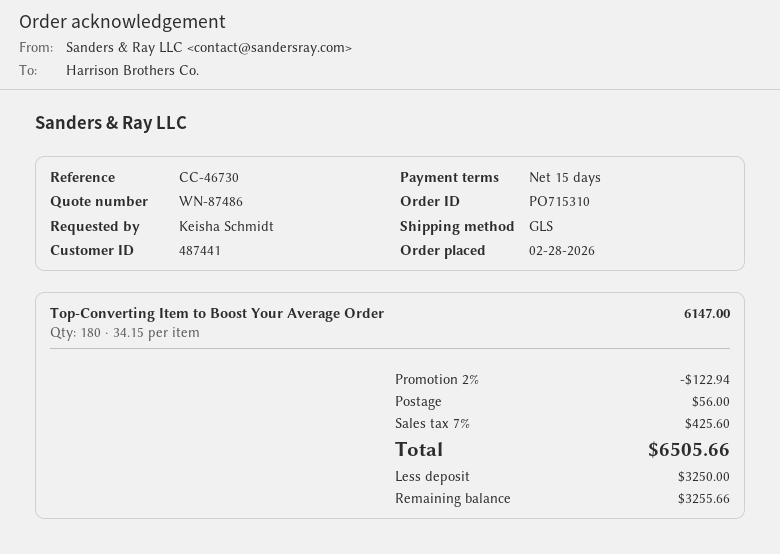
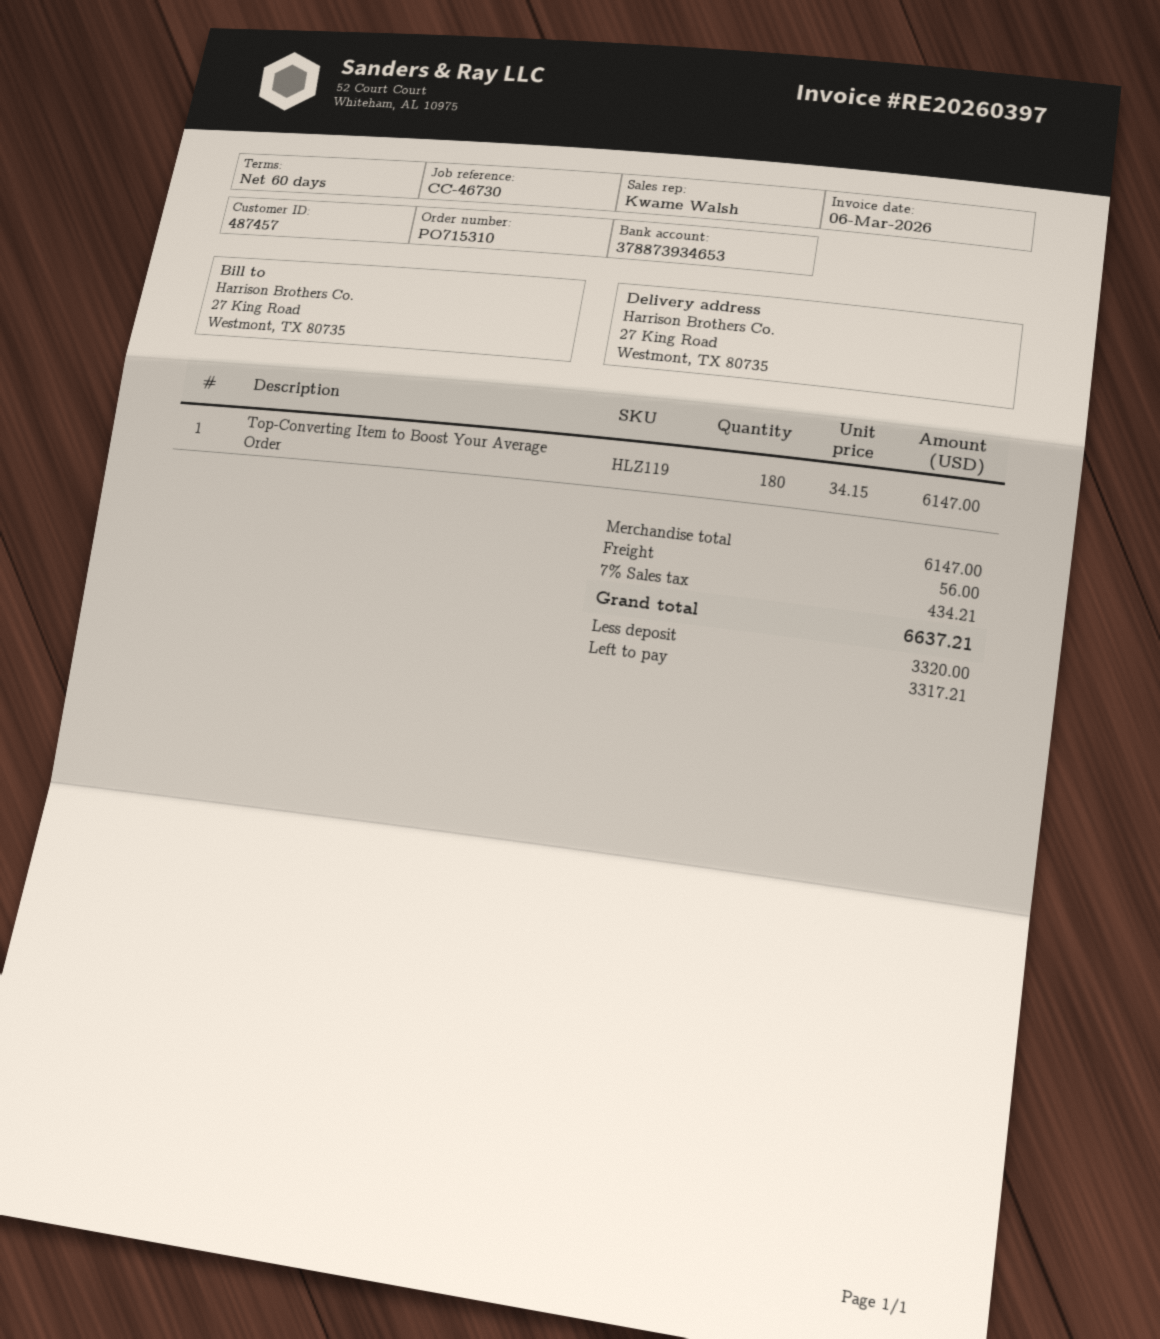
payment terms: 15 days -> 60 days
customer number: 487441 -> 487457
discount: 2% = 122.94 -> none
tax: 7% = 425.60 -> 7% = 434.21
total: 6505.66 -> 6637.21
deposit: 3250.00 -> 3320.00
balance: 3255.66 -> 3317.21

